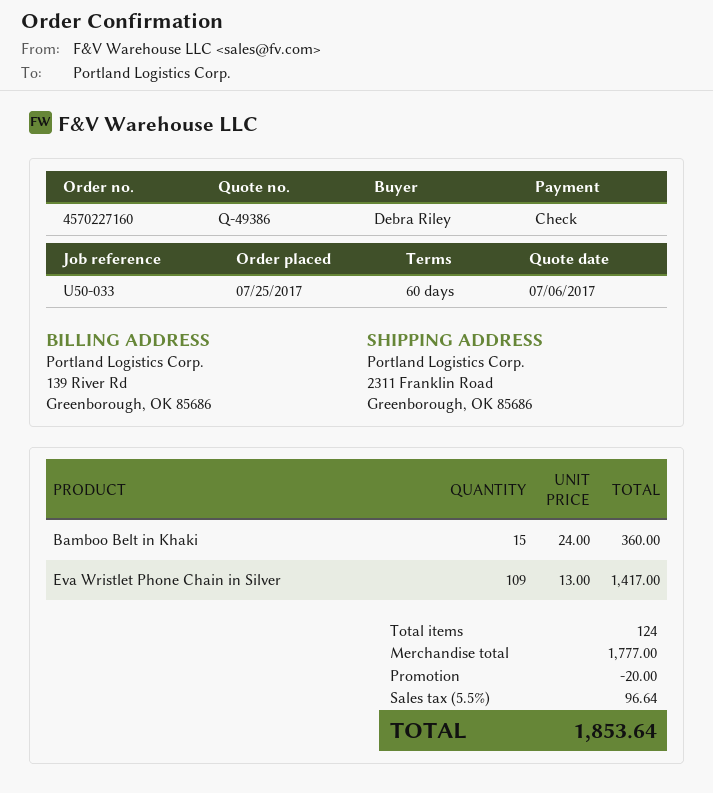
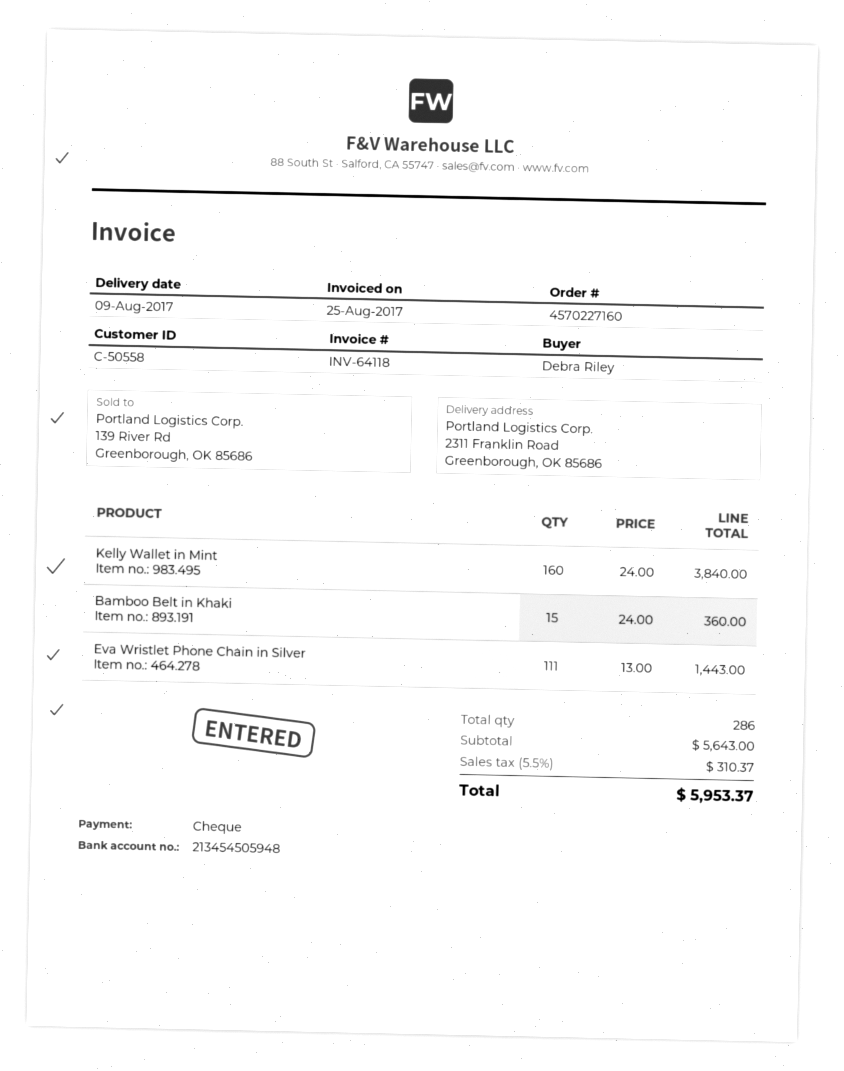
Eva Wristlet Phone Chain in Silver: 109 x 13.00 = 1417.00 -> 111 x 13.00 = 1443.00
Kelly Wallet in Mint: none -> 160 x 24.00 = 3840.00
total quantity: 124 -> 286
subtotal: 1777.00 -> 5643.00
discount: 20.00 -> none
tax: 5.5% = 96.64 -> 5.5% = 310.37
total: 1853.64 -> 5953.37

